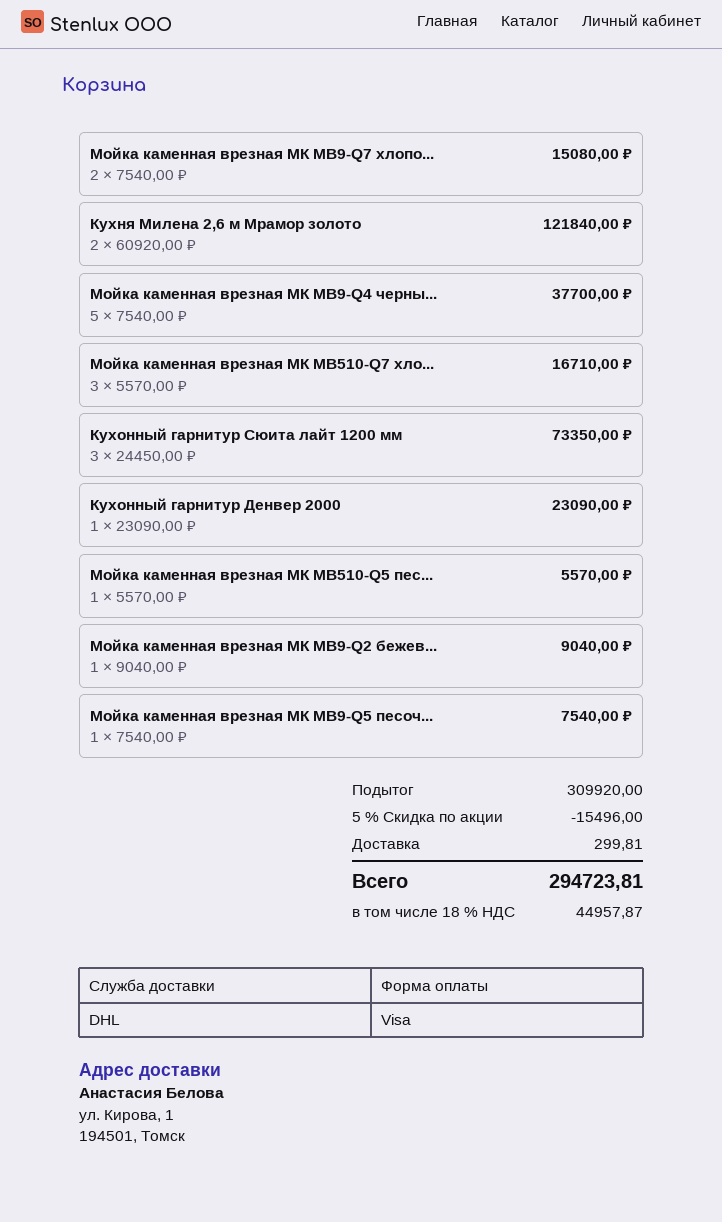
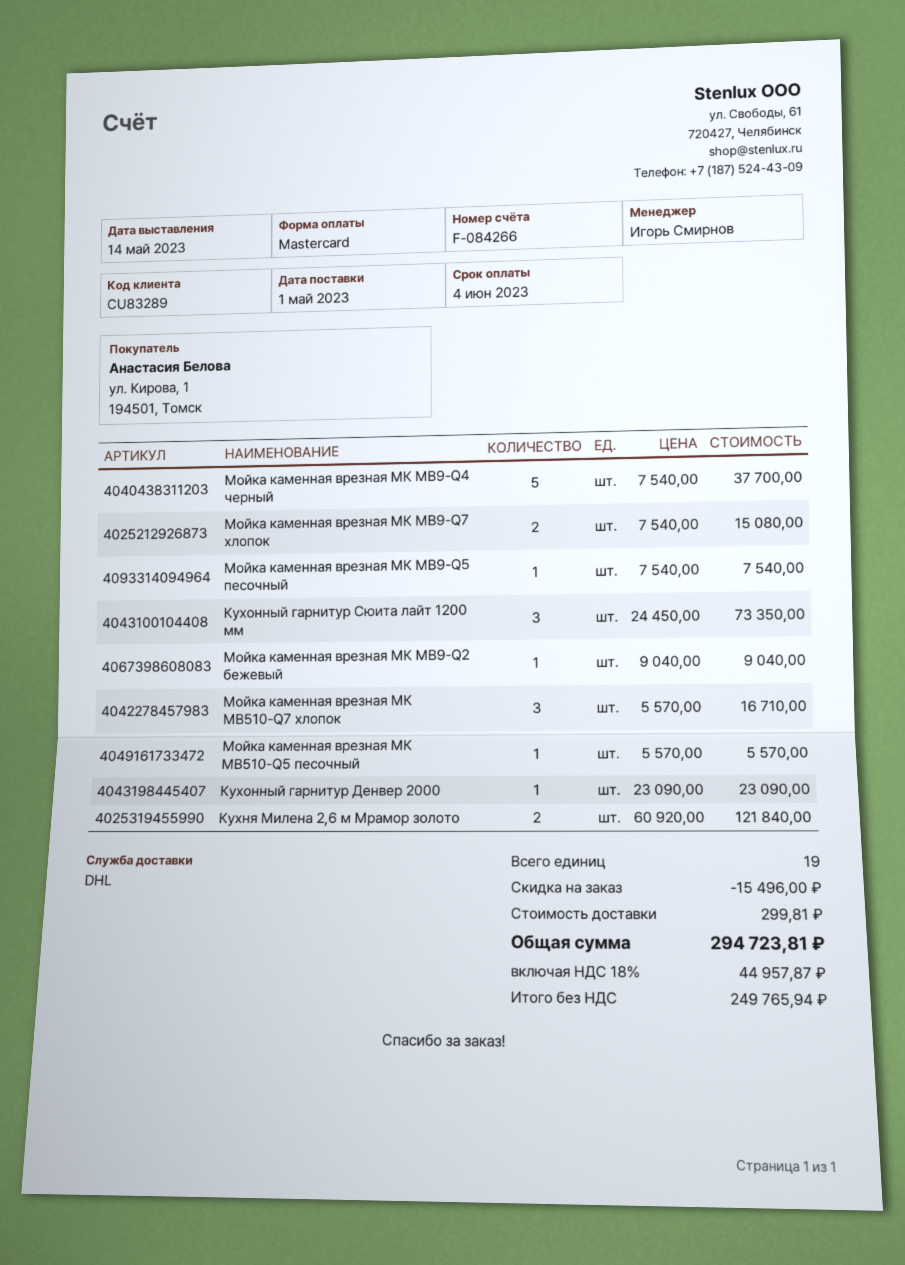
payment method: Visa -> Mastercard

